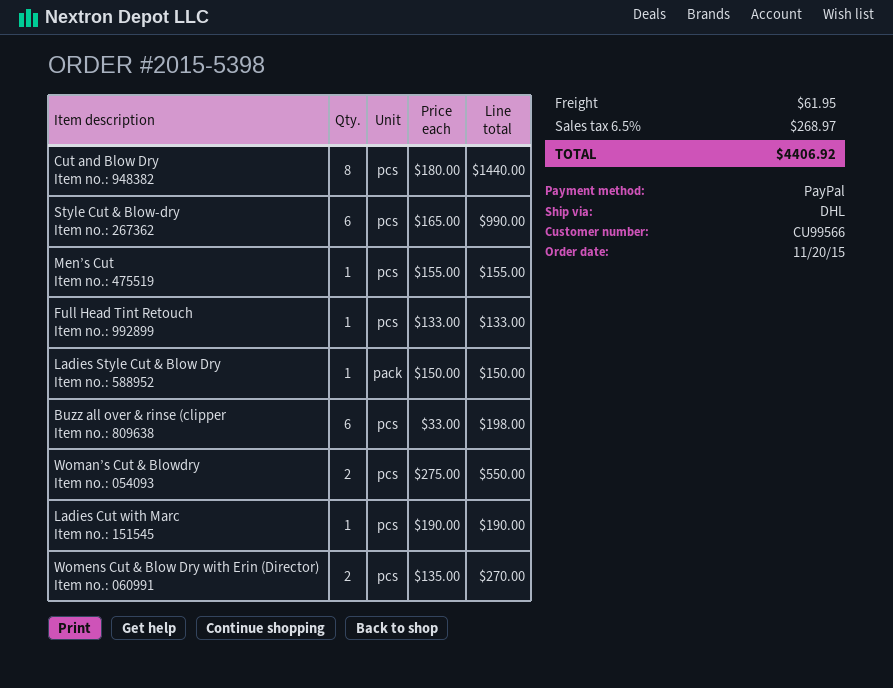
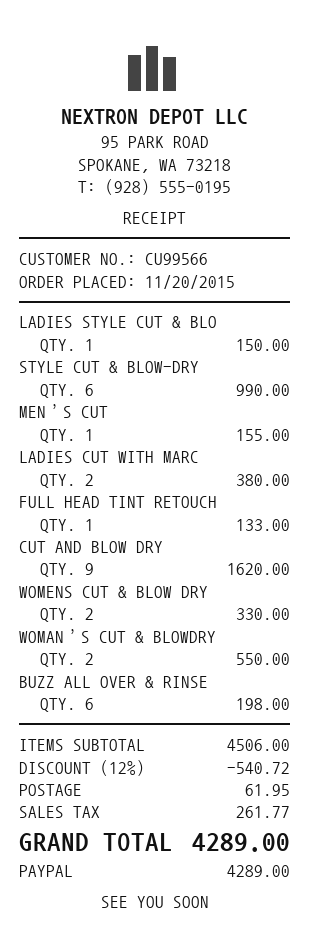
Cut and Blow Dry: 8 for 1440.00 -> 9 for 1620.00
Ladies Cut with Marc: 1 for 190.00 -> 2 for 380.00
Womens Cut & Blow Dry with Erin (Director): 2 for 270.00 -> 2 for 330.00
discount: none -> 12% = 540.72
tax: 268.97 -> 261.77
total: 4406.92 -> 4289.00

